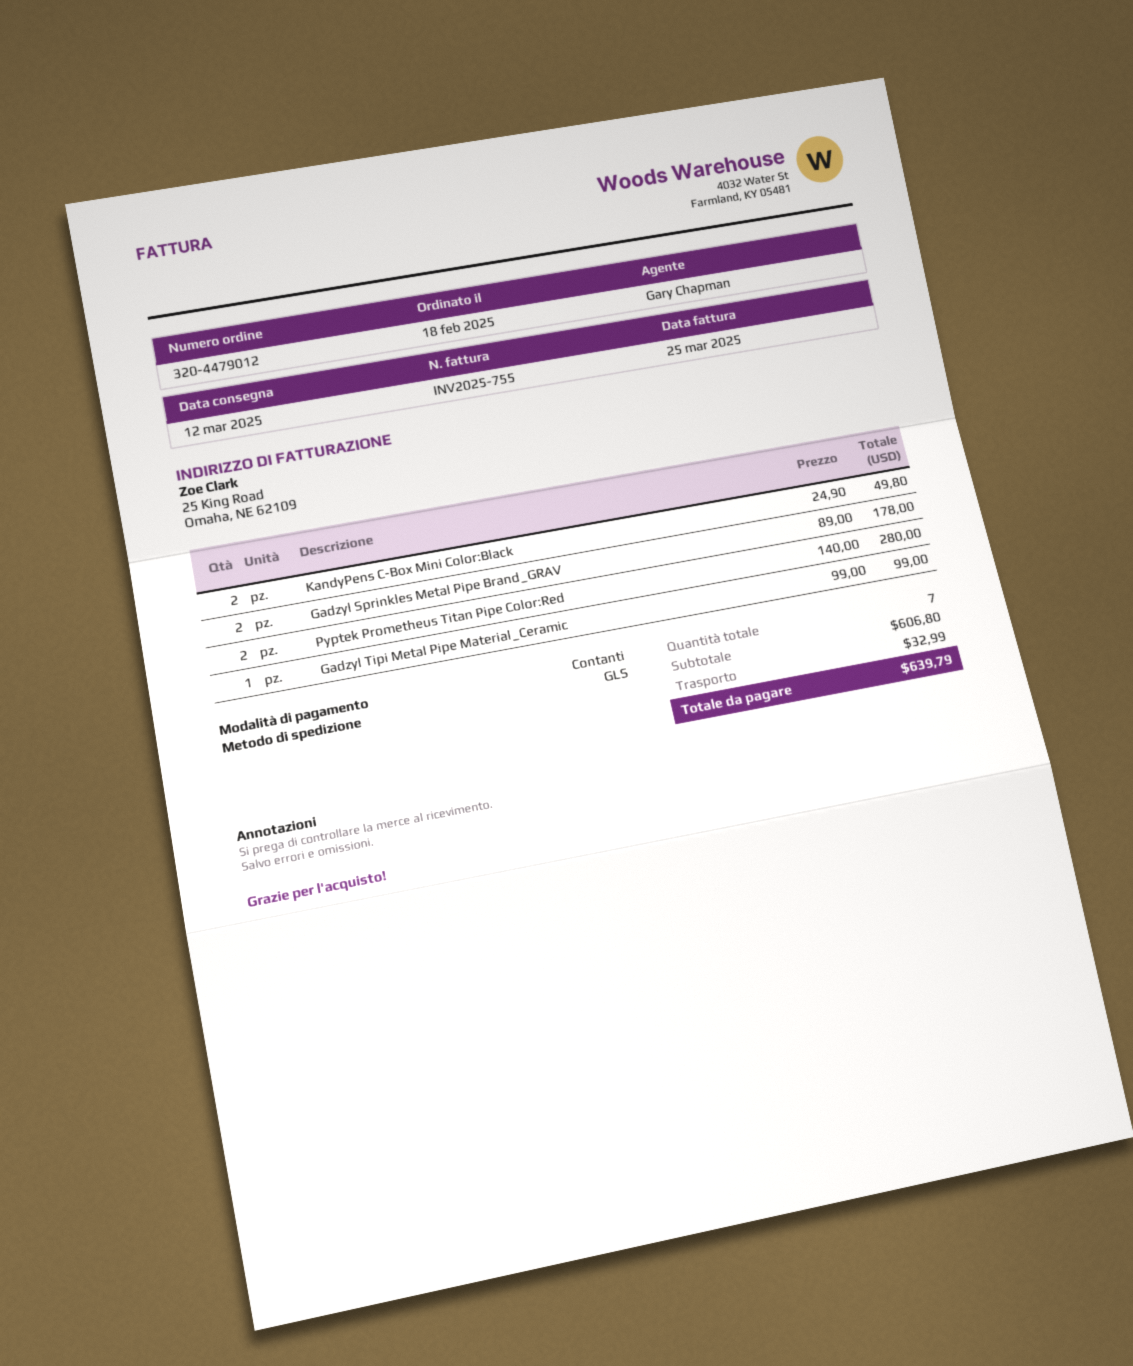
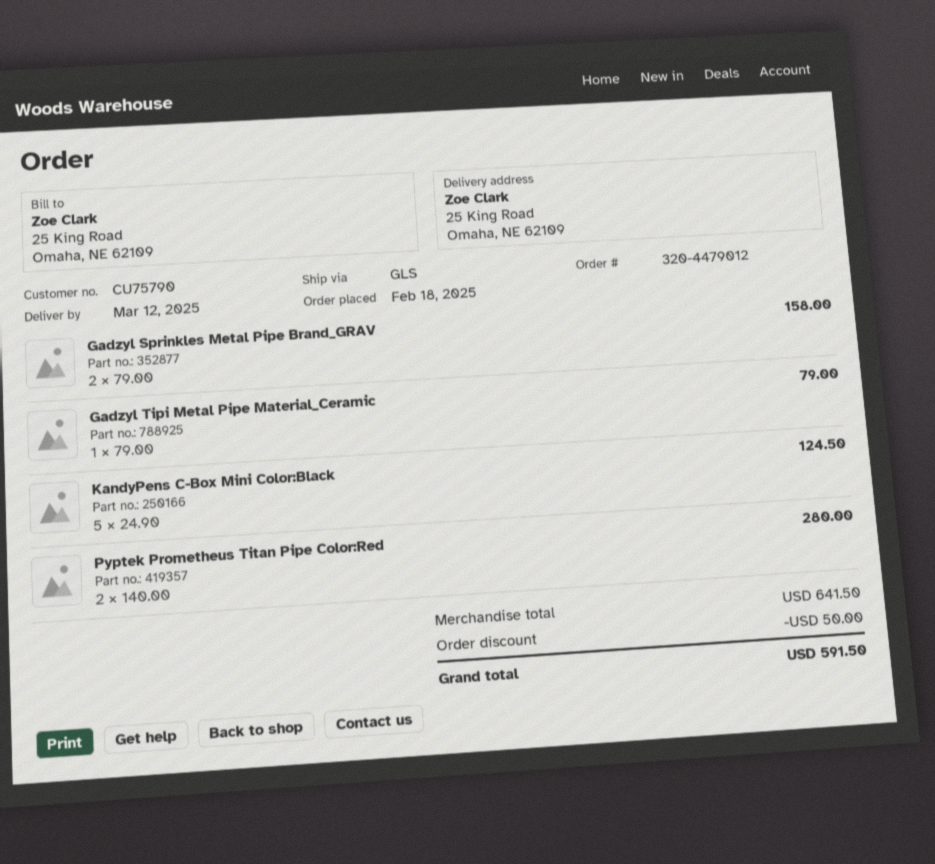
KandyPens C-Box Mini Color:Black: 2 x 24.90 = 49.80 -> 5 x 24.90 = 124.50
Gadzyl Sprinkles Metal Pipe Brand_GRAV: 2 x 89.00 = 178.00 -> 2 x 79.00 = 158.00
Gadzyl Tipi Metal Pipe Material_Ceramic: 1 x 99.00 = 99.00 -> 1 x 79.00 = 79.00
subtotal: 606.80 -> 641.50
discount: none -> 50.00
shipping: 32.99 -> none
total: 639.79 -> 591.50

